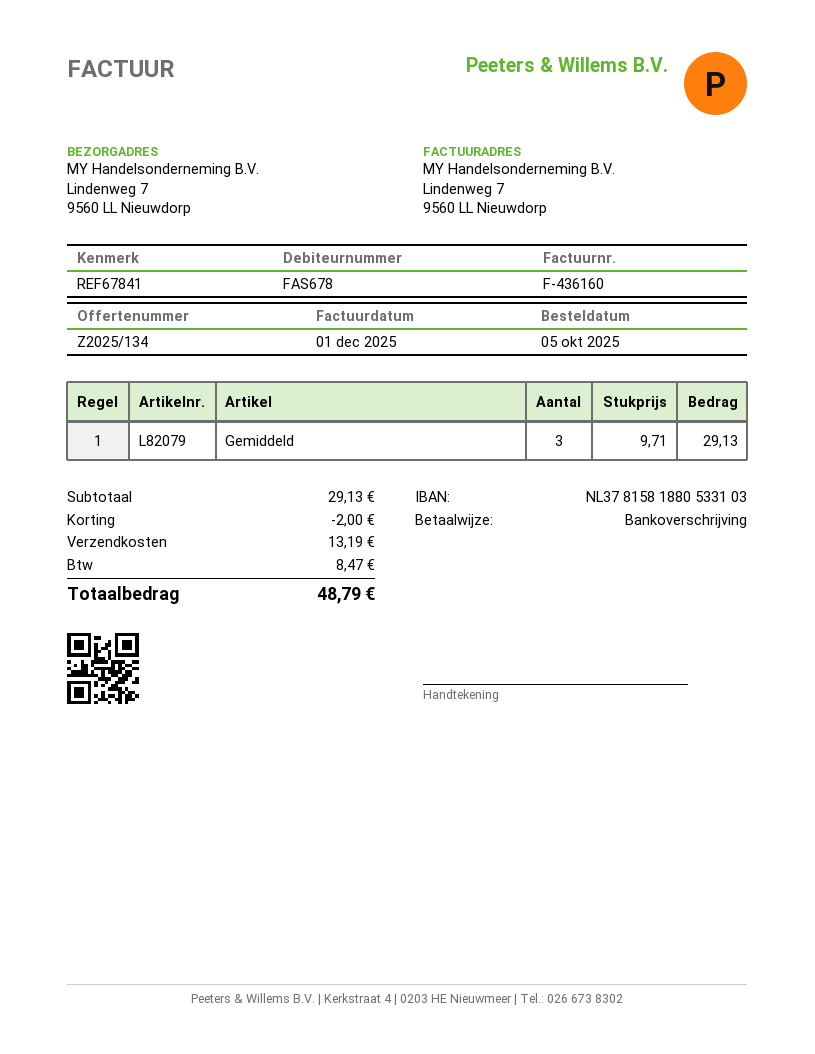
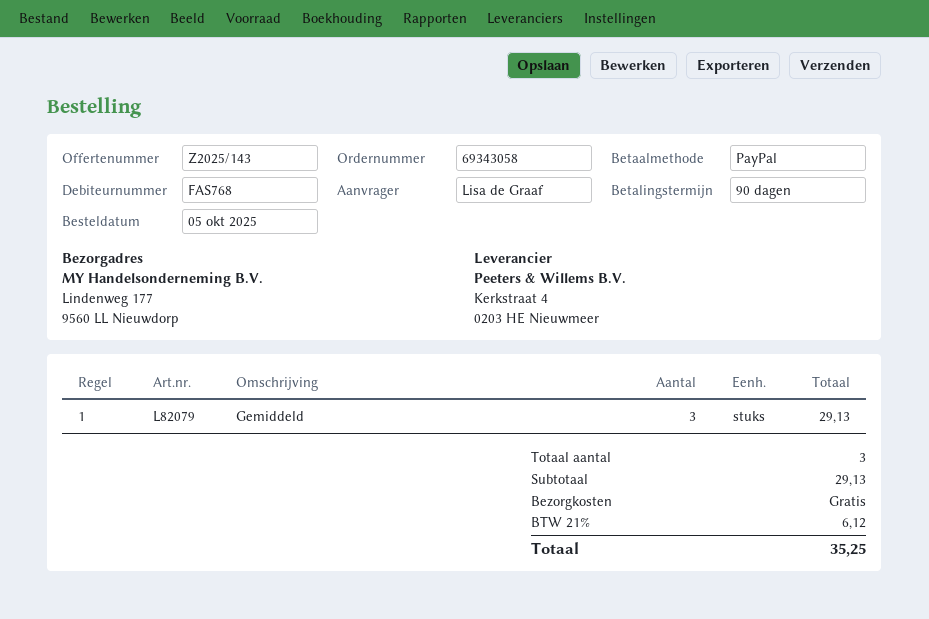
quote number: Z2025/134 -> Z2025/143
customer number: FAS678 -> FAS768
payment method: bank transfer -> PayPal
ship to: Lindenweg 7, 9560 LL Nieuwdorp -> Lindenweg 177, 9560 LL Nieuwdorp
discount: 2.00 -> none
shipping: 13.19 -> 0.00
tax: 8.47 -> 6.12
total: 48.79 -> 35.25

